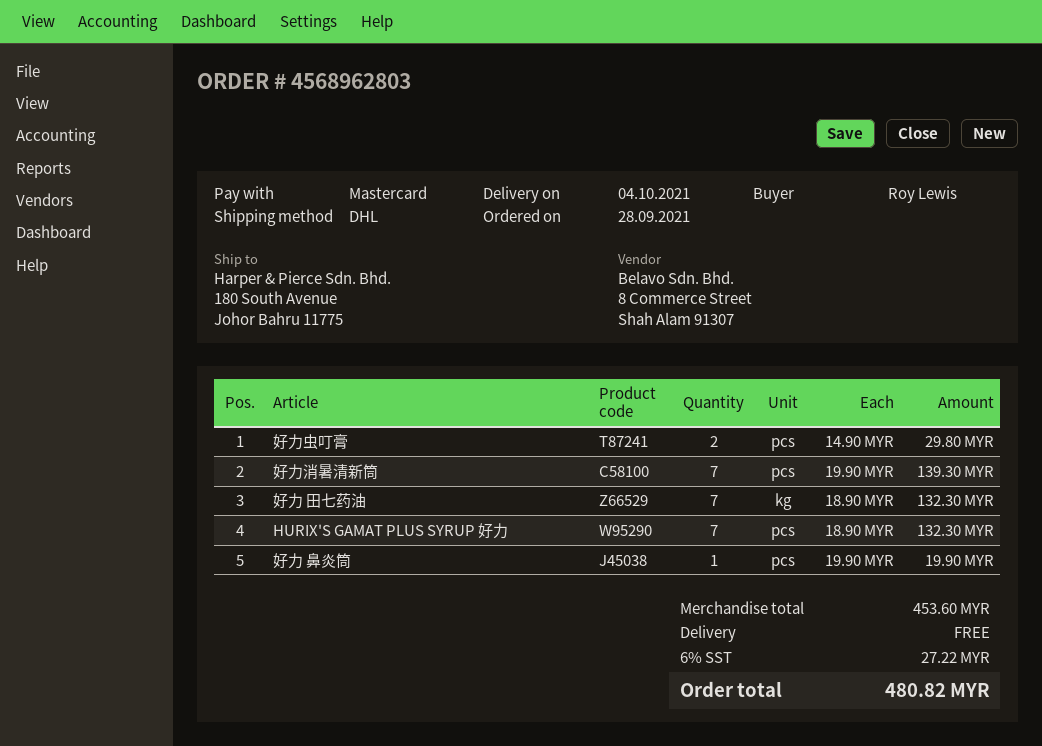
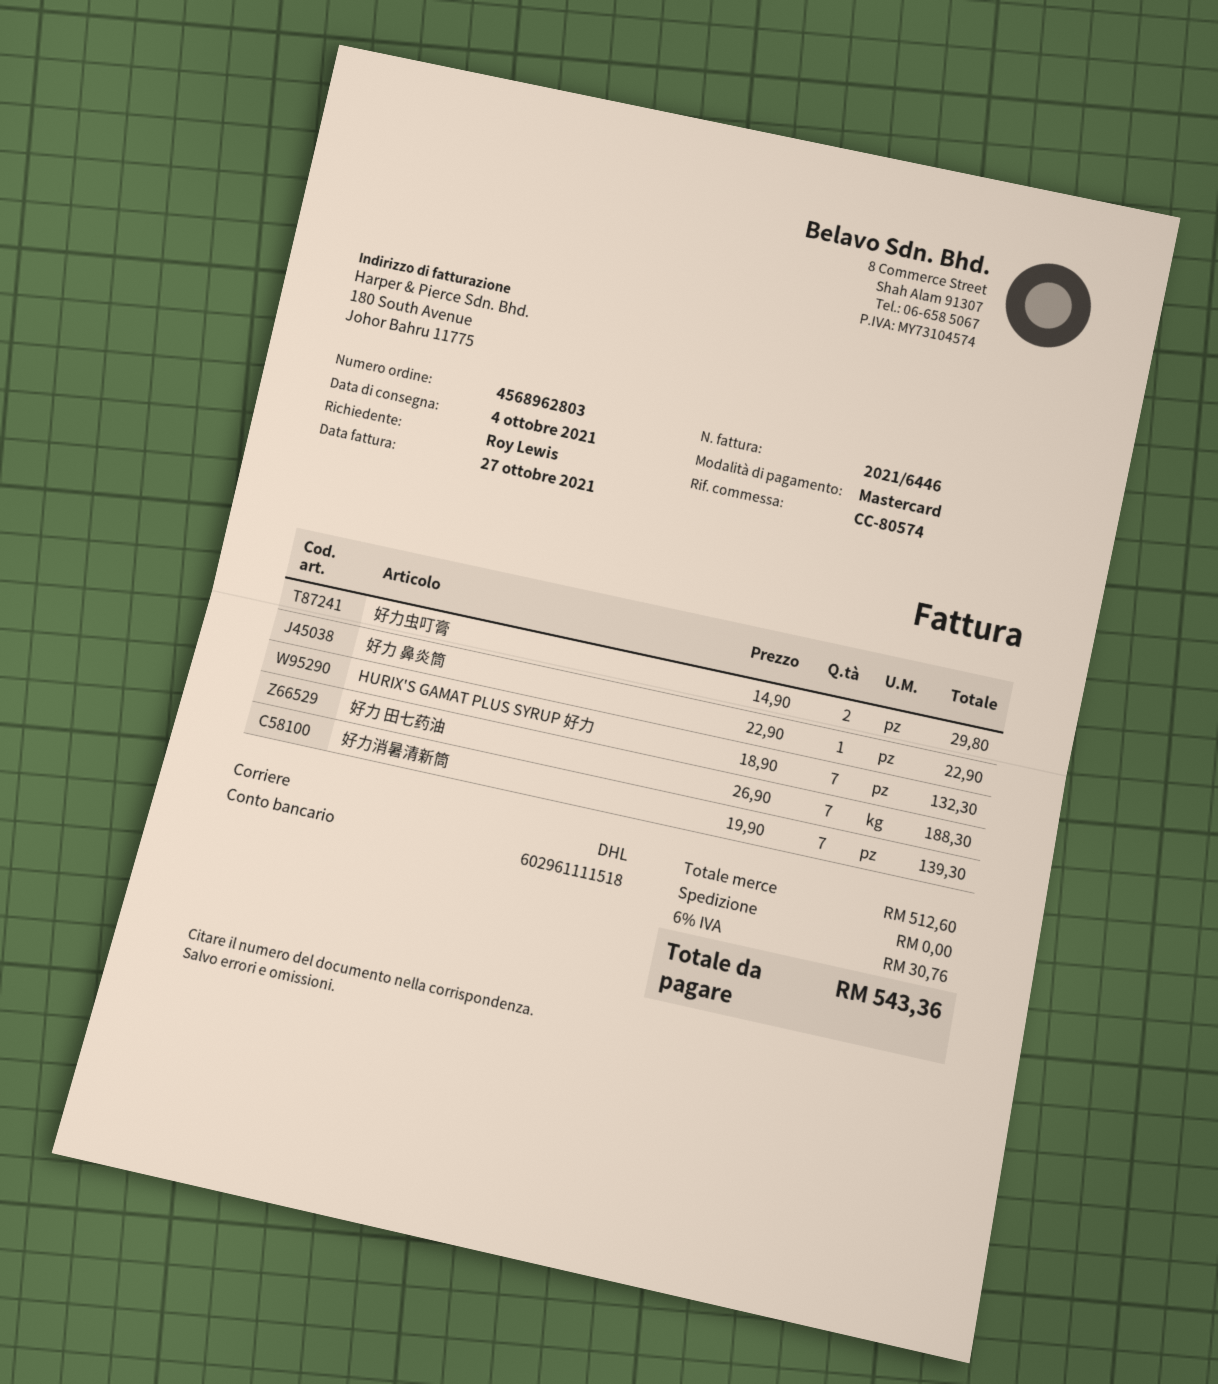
好力 田七药油: 7 x 18.90 = 132.30 -> 7 x 26.90 = 188.30
好力 鼻炎筒: 1 x 19.90 = 19.90 -> 1 x 22.90 = 22.90
subtotal: 453.60 -> 512.60
tax: 6% = 27.22 -> 6% = 30.76
total: 480.82 -> 543.36

